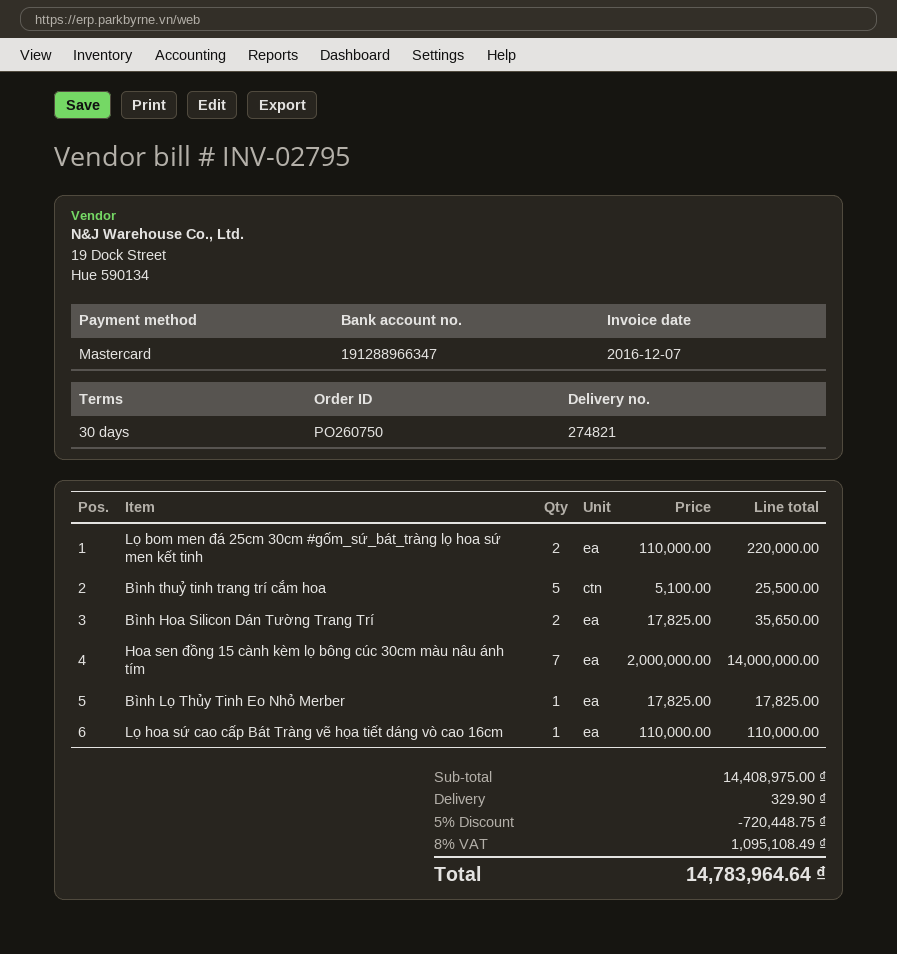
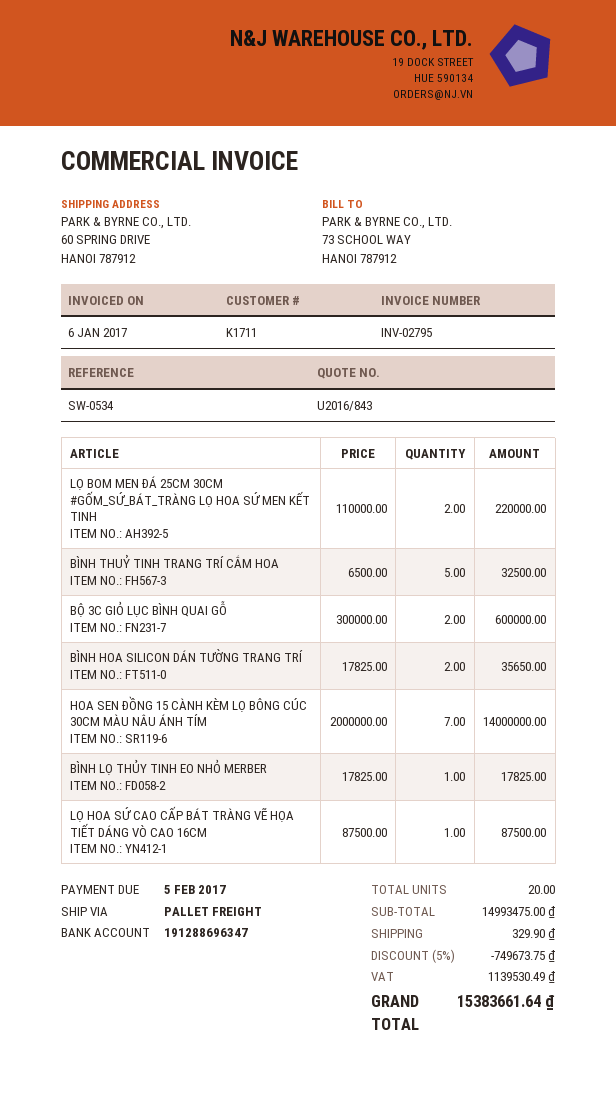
invoice date: 2016-12-07 -> 2017-01-06
bank account: 191288966347 -> 191288696347
Bình thuỷ tinh trang trí cắm hoa: 5 x 5100.00 = 25500.00 -> 5 x 6500.00 = 32500.00
Lọ hoa sứ cao cấp Bát Tràng vẽ họa tiết dáng vò cao 16cm: 1 x 110000.00 = 110000.00 -> 1 x 87500.00 = 87500.00
BỘ 3C GIỎ LỤC BÌNH QUAI GỖ: none -> 2 x 300000.00 = 600000.00
subtotal: 14408975.00 -> 14993475.00
discount: 5% = 720448.75 -> 5% = 749673.75
tax: 1095108.49 -> 1139530.49
total: 14783964.64 -> 15383661.64

